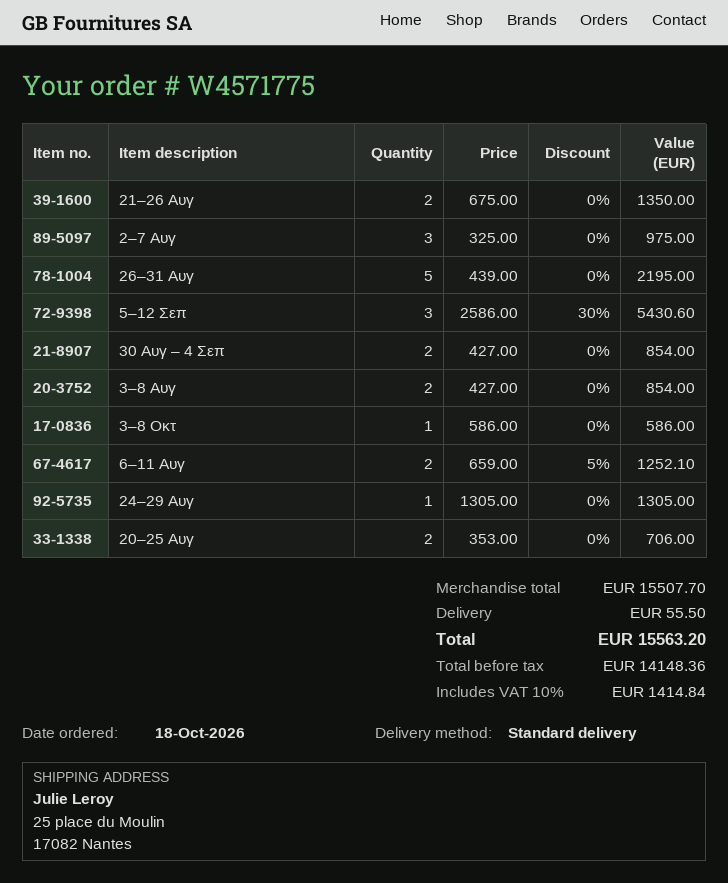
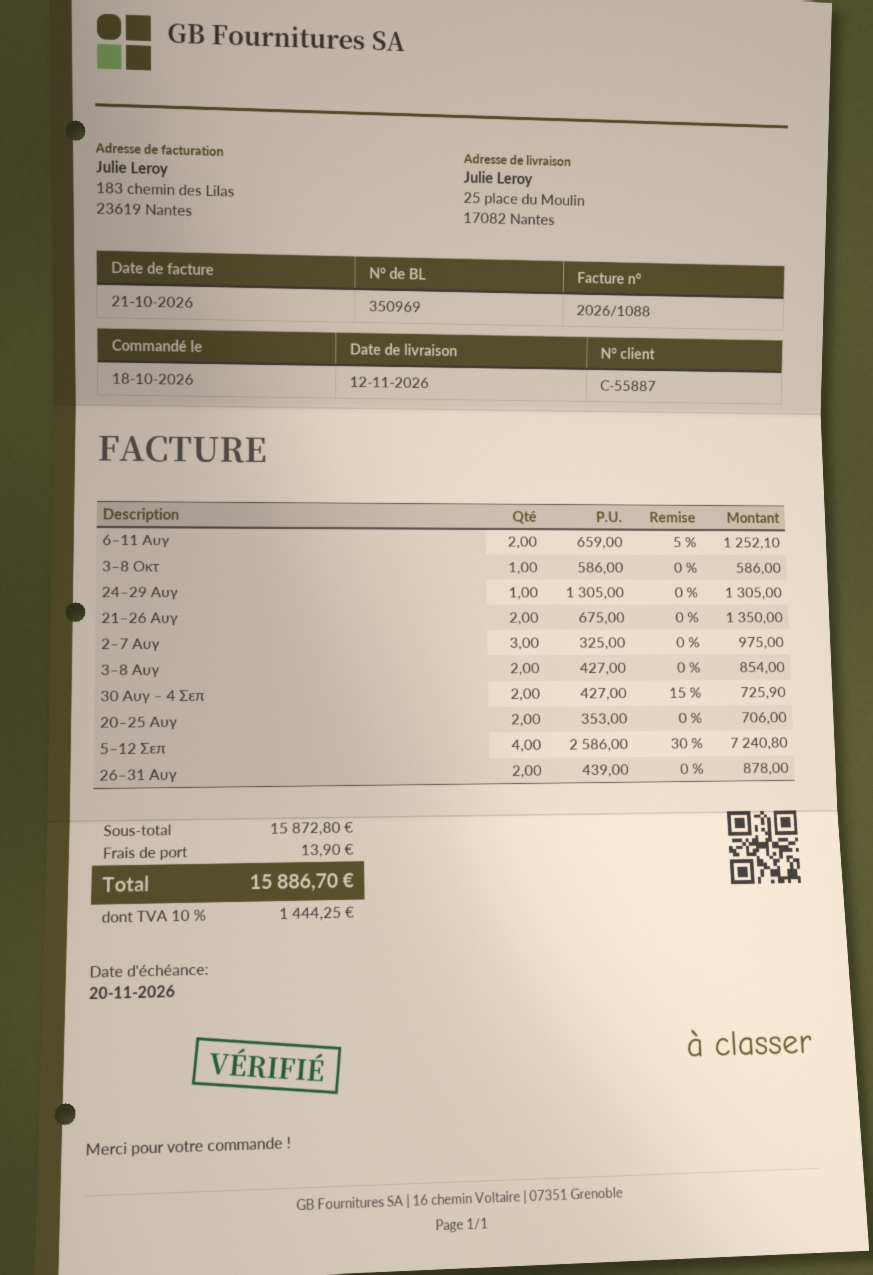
26–31 Αυγ: 5 x 439.00 = 2195.00 -> 2 x 439.00 = 878.00
5–12 Σεπ: 3 x 2586.00 - 30% = 5430.60 -> 4 x 2586.00 - 30% = 7240.80
30 Αυγ – 4 Σεπ: 2 x 427.00 = 854.00 -> 2 x 427.00 - 15% = 725.90
subtotal: 15507.70 -> 15872.80
shipping: 55.50 -> 13.90
tax: 10% = 1414.84 -> 10% = 1444.25
total: 15563.20 -> 15886.70

